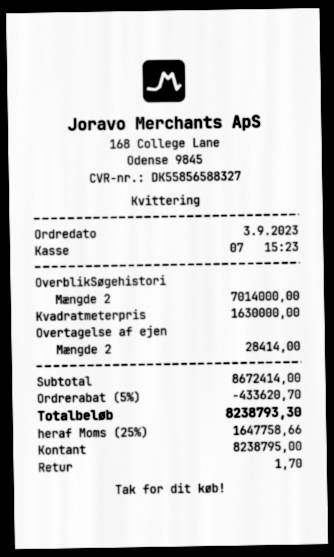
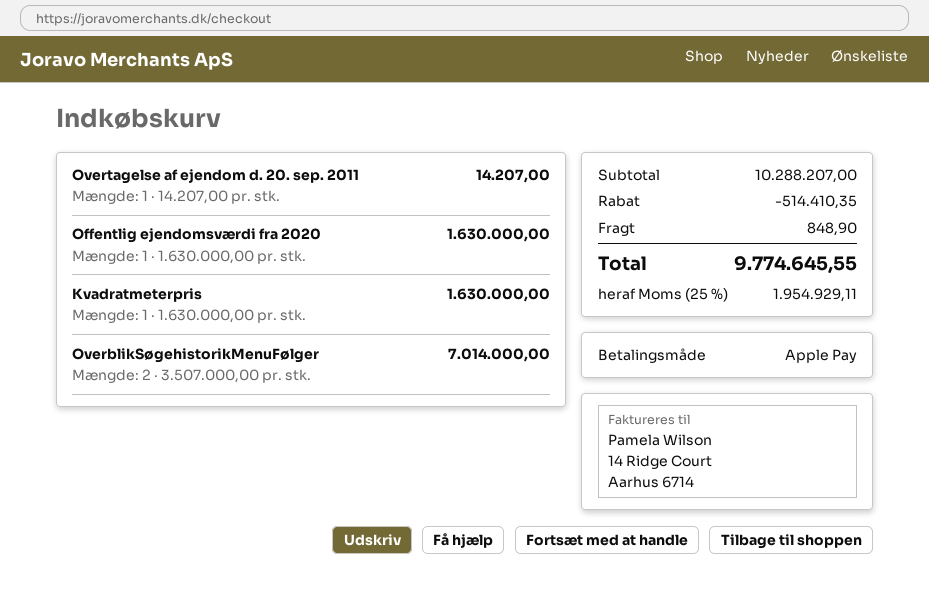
payment method: cash -> Apple Pay
Overtagelse af ejen: 2 for 28414.00 -> 1 for 14207.00
Offentlig ejendomsværdi fra 2020: none -> 1 for 1630000.00
subtotal: 8672414.00 -> 10288207.00
discount: 433620.70 -> 514410.35
shipping: none -> 848.90
tax: 25% = 1647758.66 -> 25% = 1954929.11
total: 8238793.30 -> 9774645.55

